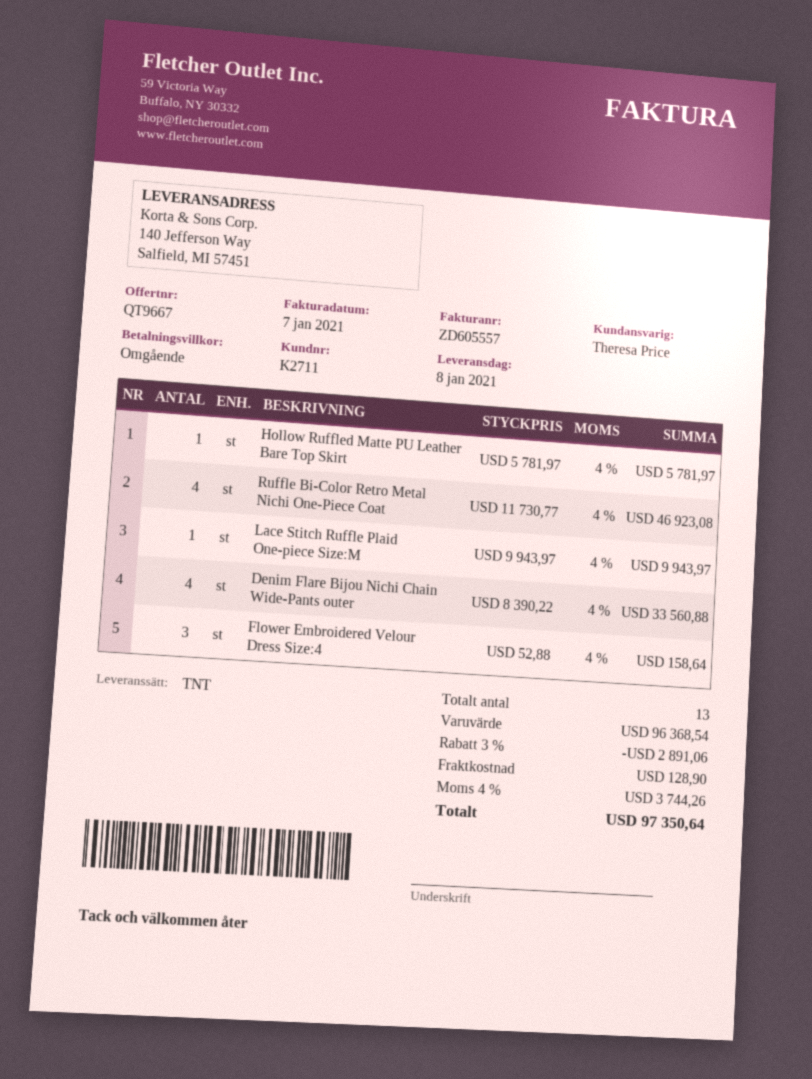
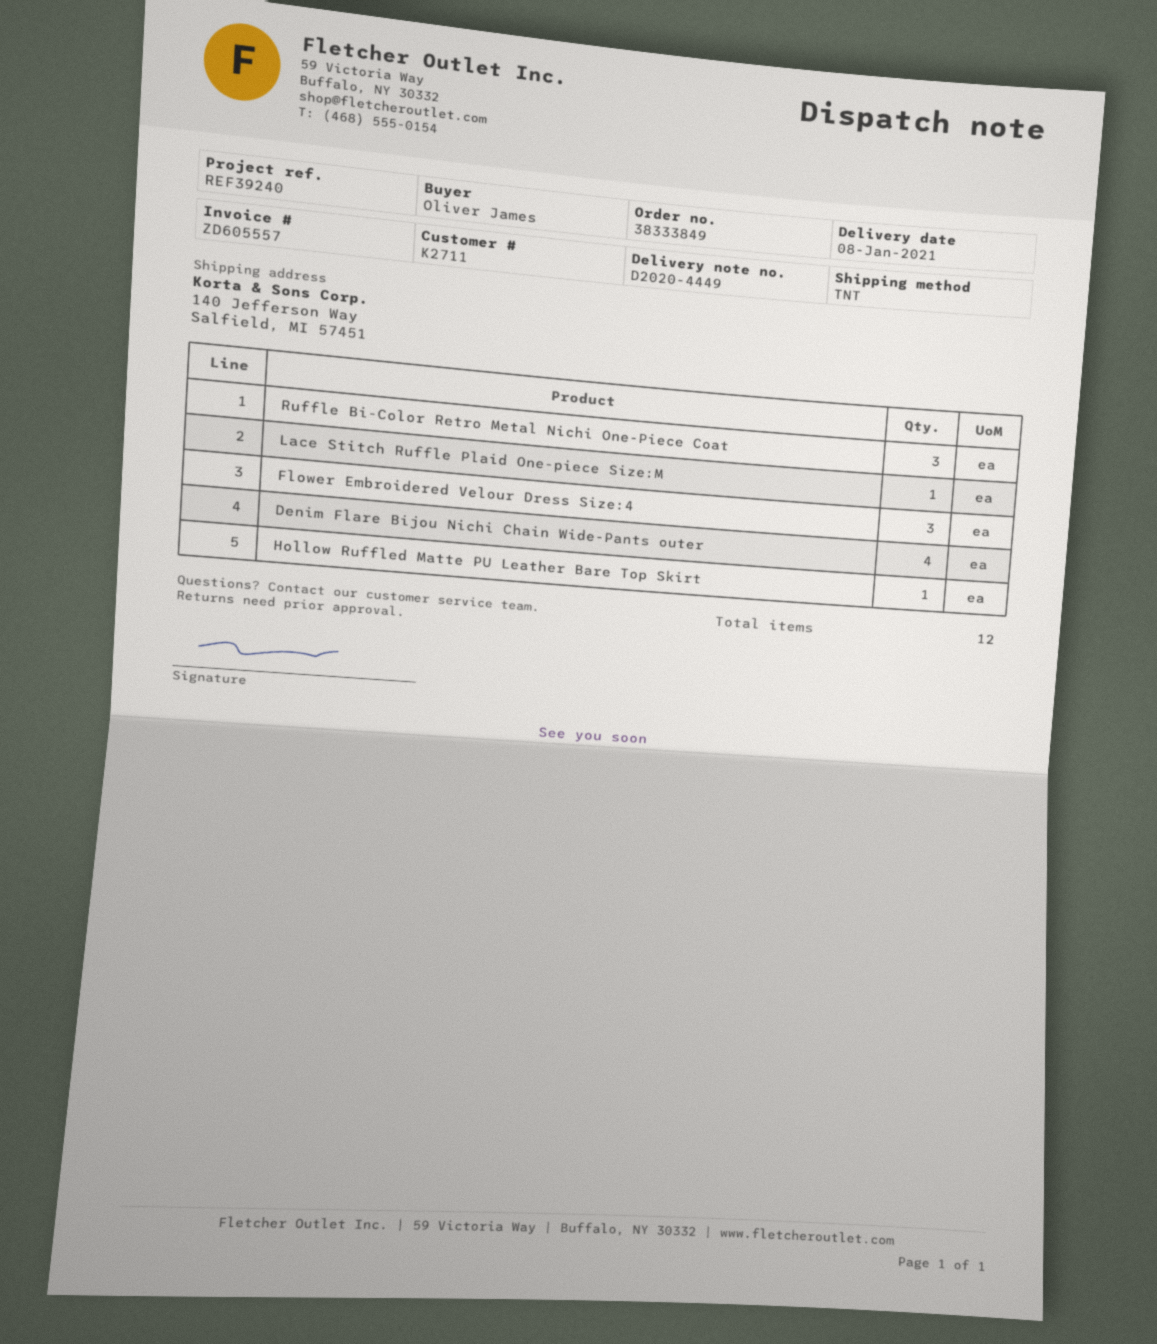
Ruffle Bi-Color Retro Metal Nichi One-Piece Coat: 4 -> 3
total quantity: 13 -> 12

